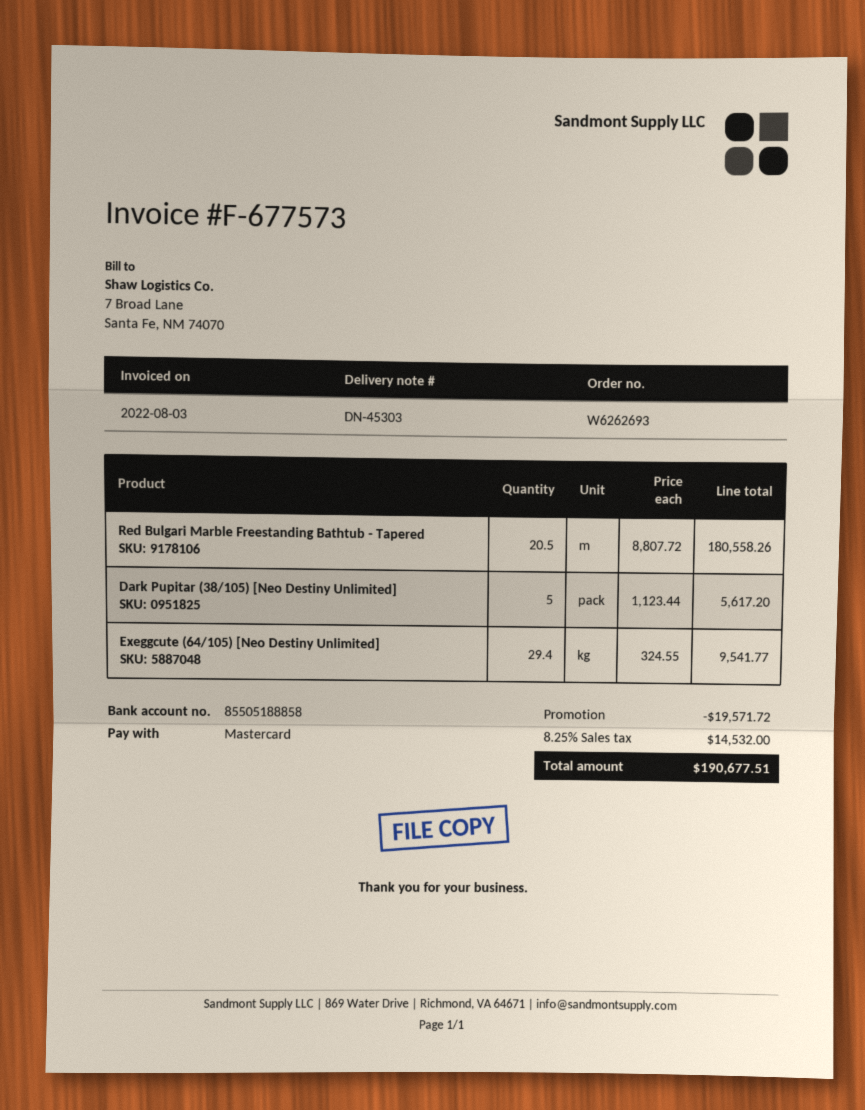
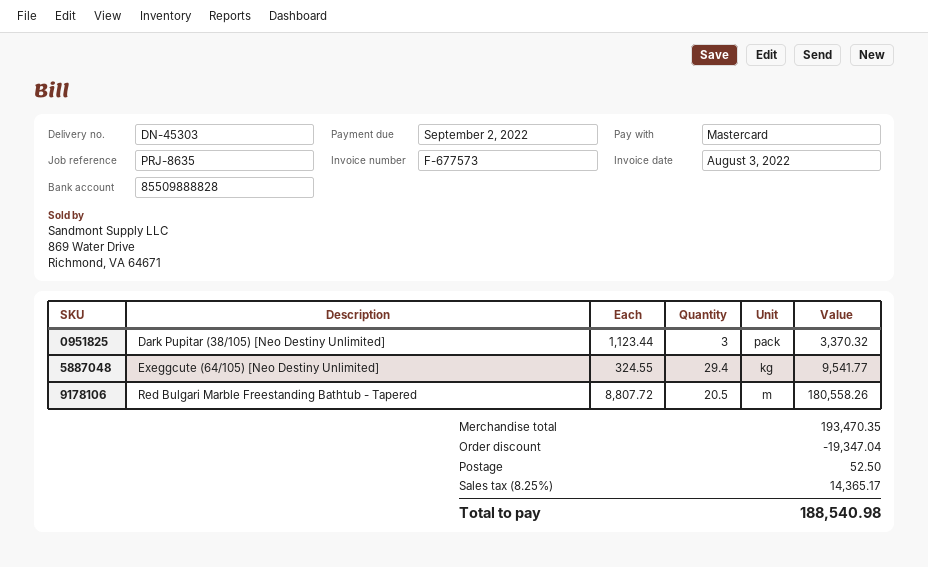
bank account: 85505188858 -> 85509888828
Dark Pupitar (38/105) [Neo Destiny Unlimited]: 5 x 1123.44 = 5617.20 -> 3 x 1123.44 = 3370.32
discount: 19571.72 -> 19347.04
shipping: none -> 52.50
tax: 8.25% = 14532.00 -> 8.25% = 14365.17
total: 190677.51 -> 188540.98

